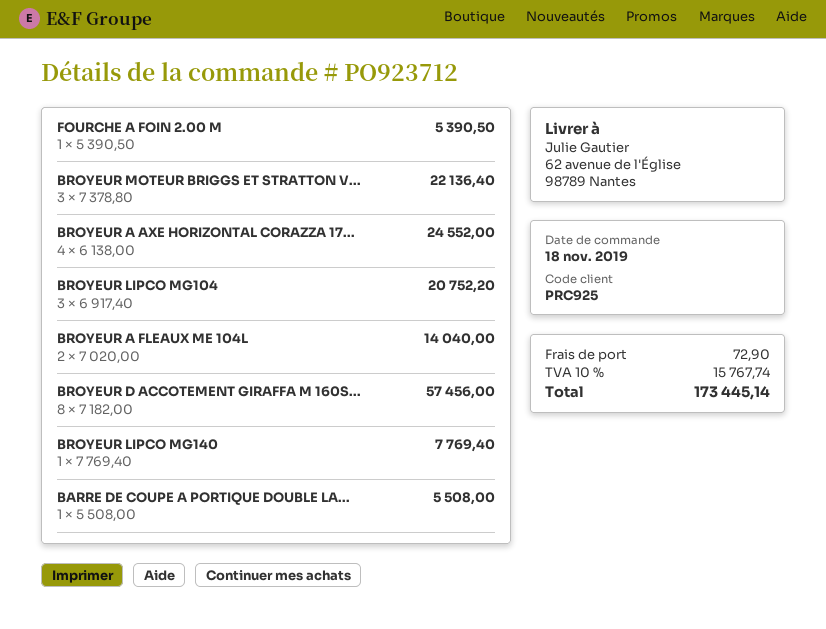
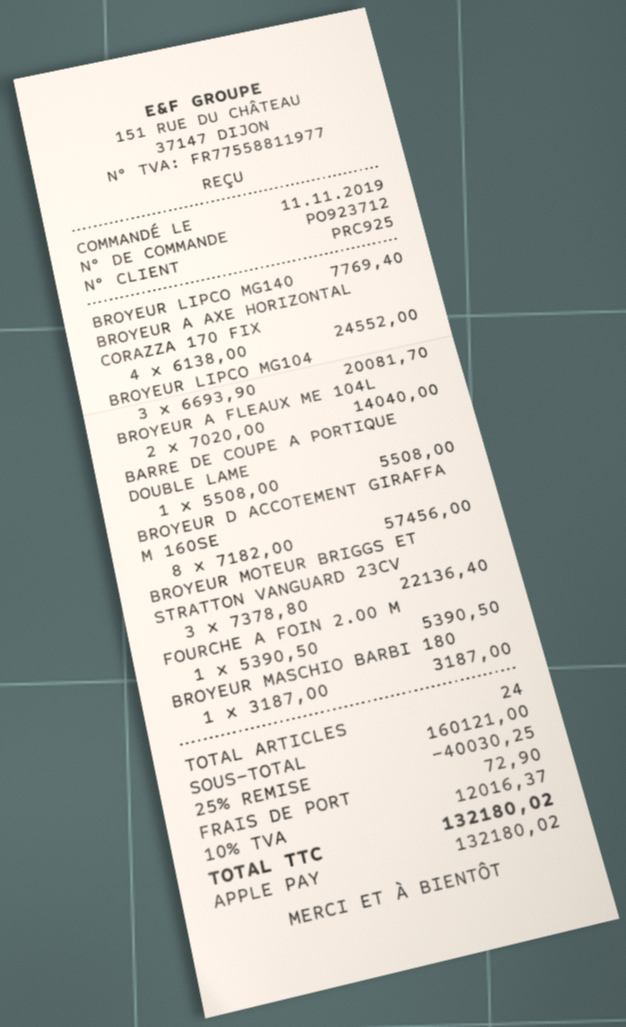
order date: 2019-11-18 -> 2019-11-11
BROYEUR LIPCO MG104: 3 x 6917.40 = 20752.20 -> 3 x 6693.90 = 20081.70
BROYEUR MASCHIO BARBI 180: none -> 1 x 3187.00 = 3187.00
discount: none -> 25% = 40030.25
tax: 10% = 15767.74 -> 10% = 12016.37
total: 173445.14 -> 132180.02

